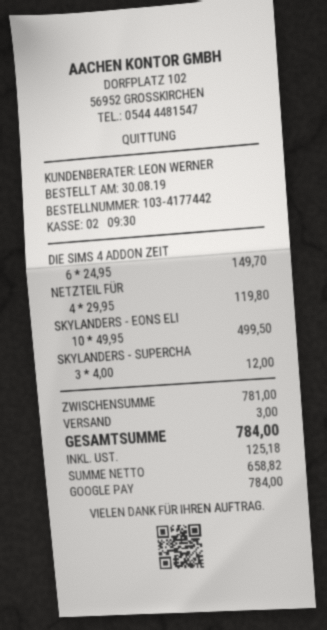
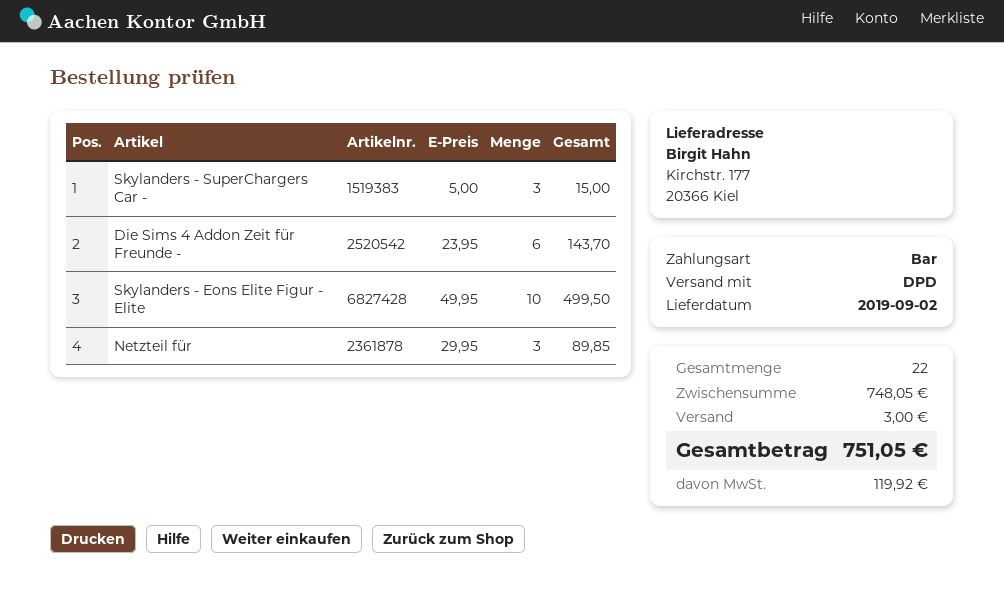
payment method: Google Pay -> cash
DIE SIMS 4 ADDON ZEIT: 6 x 24.95 = 149.70 -> 6 x 23.95 = 143.70
NETZTEIL FÜR: 4 x 29.95 = 119.80 -> 3 x 29.95 = 89.85
SKYLANDERS - SUPERCHA: 3 x 4.00 = 12.00 -> 3 x 5.00 = 15.00
subtotal: 781.00 -> 748.05
tax: 125.18 -> 119.92
total: 784.00 -> 751.05

